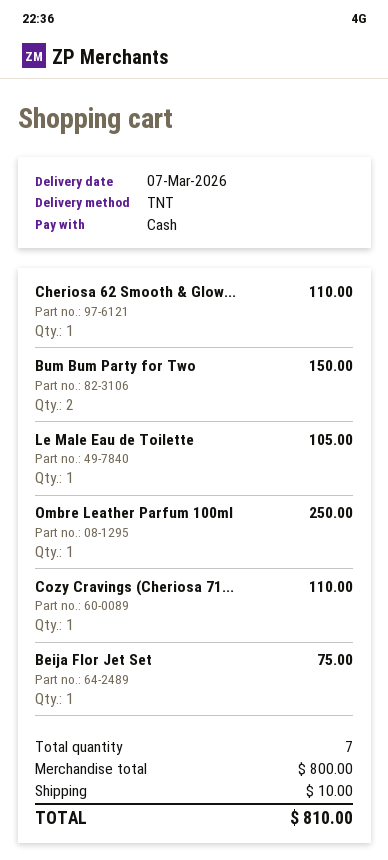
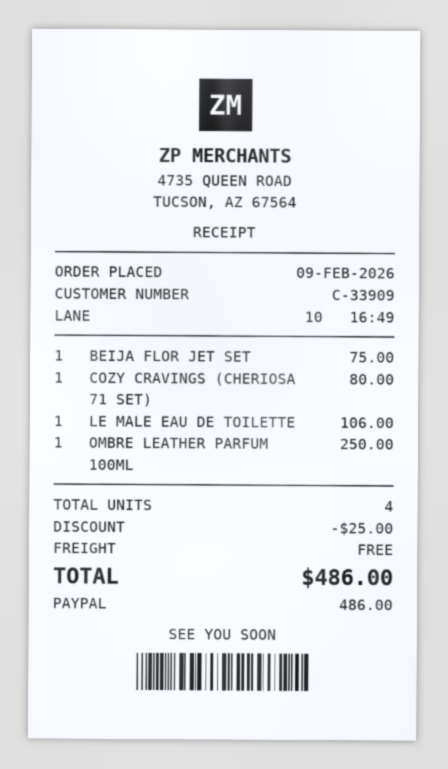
payment method: cash -> PayPal
Cheriosa 62 Smooth & Glow...: 1 for 110.00 -> none
Bum Bum Party for Two: 2 for 150.00 -> none
Le Male Eau de Toilette: 1 for 105.00 -> 1 for 106.00
Cozy Cravings (Cheriosa 71...: 1 for 110.00 -> 1 for 80.00
total quantity: 7 -> 4
discount: none -> 25.00
shipping: 10.00 -> 0.00
total: 810.00 -> 486.00

